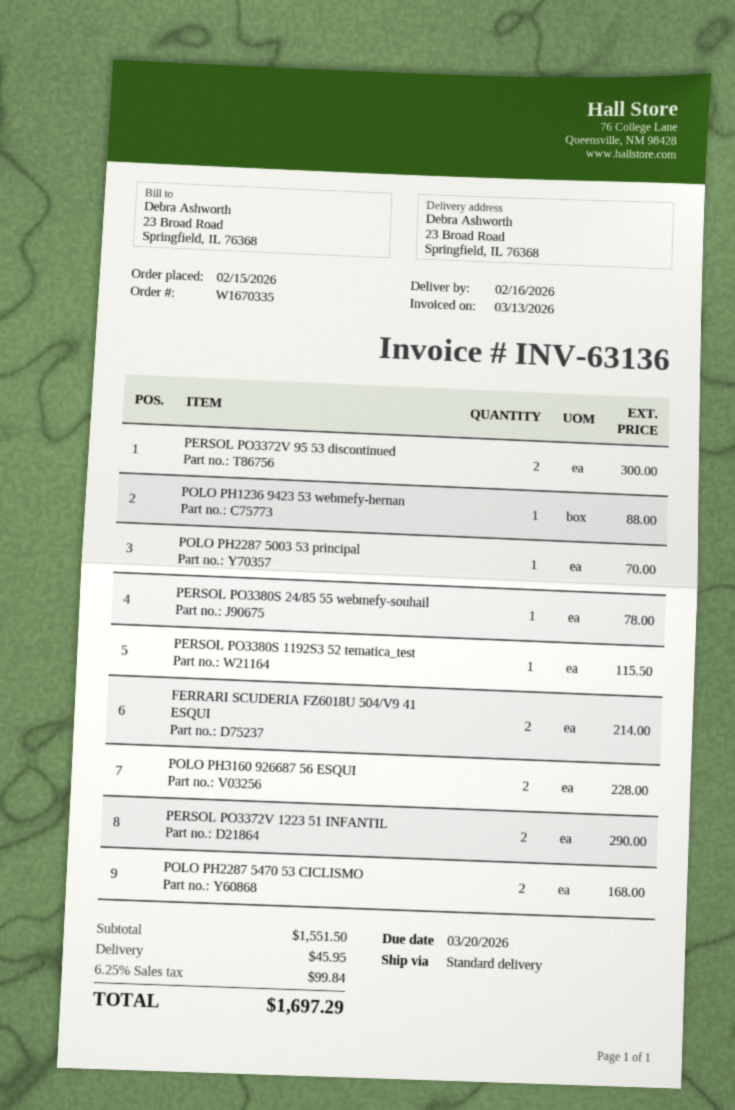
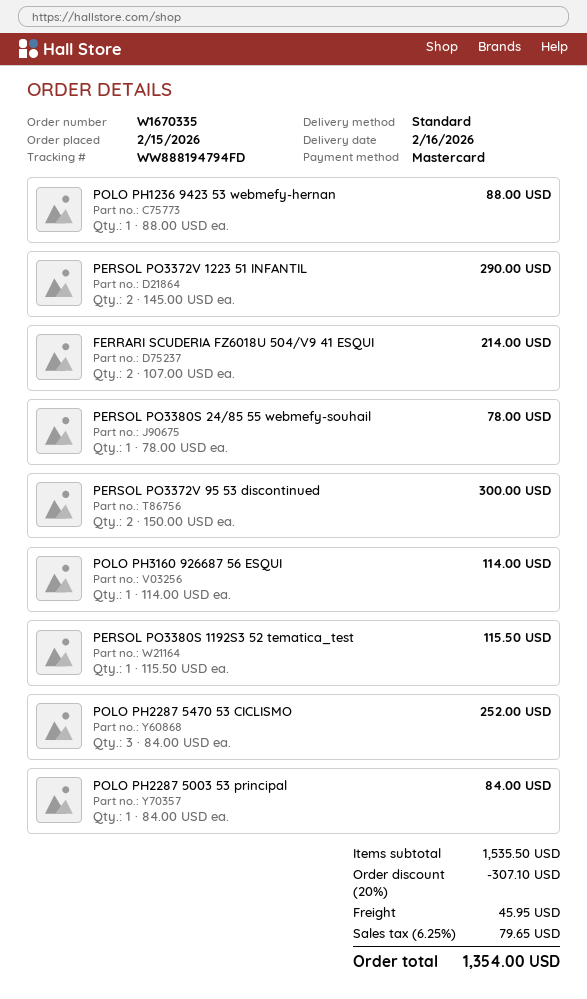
POLO PH2287 5003 53 principal: 1 for 70.00 -> 1 for 84.00
POLO PH3160 926687 56 ESQUI: 2 for 228.00 -> 1 for 114.00
POLO PH2287 5470 53 CICLISMO: 2 for 168.00 -> 3 for 252.00
subtotal: 1551.50 -> 1535.50
discount: none -> 20% = 307.10
tax: 6.25% = 99.84 -> 6.25% = 79.65
total: 1697.29 -> 1354.00

